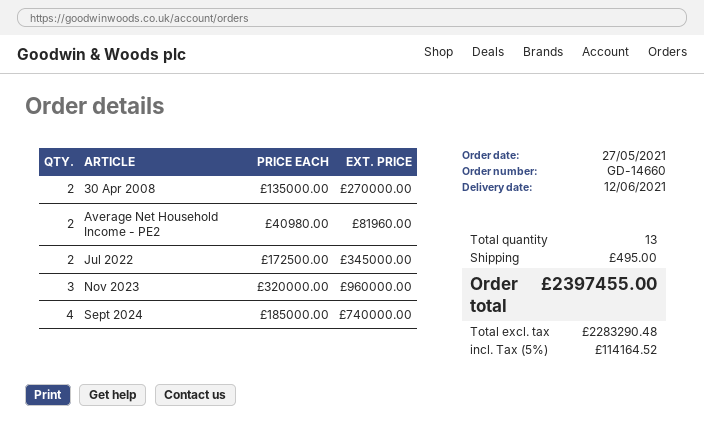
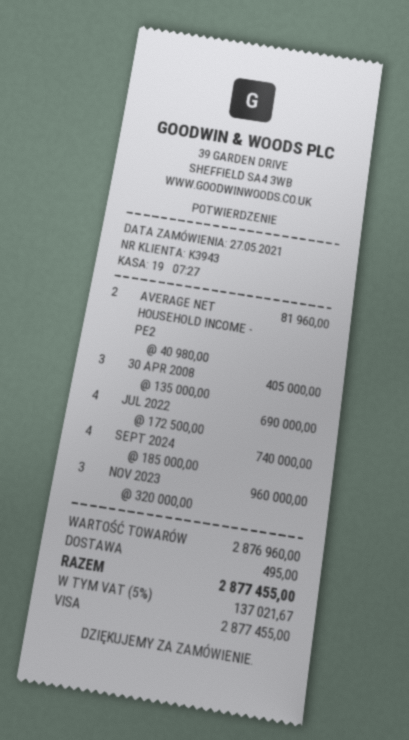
30 Apr 2008: 2 x 135000.00 = 270000.00 -> 3 x 135000.00 = 405000.00
Jul 2022: 2 x 172500.00 = 345000.00 -> 4 x 172500.00 = 690000.00
tax: 5% = 114164.52 -> 5% = 137021.67
total: 2397455.00 -> 2877455.00

